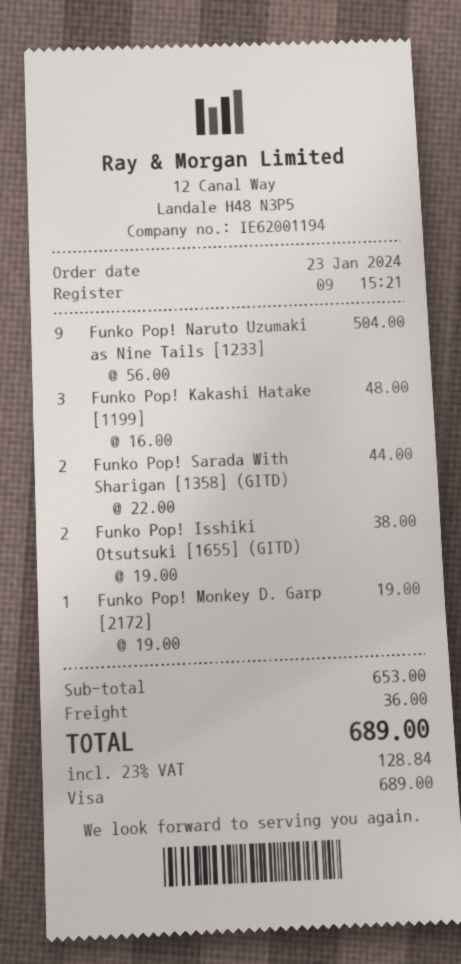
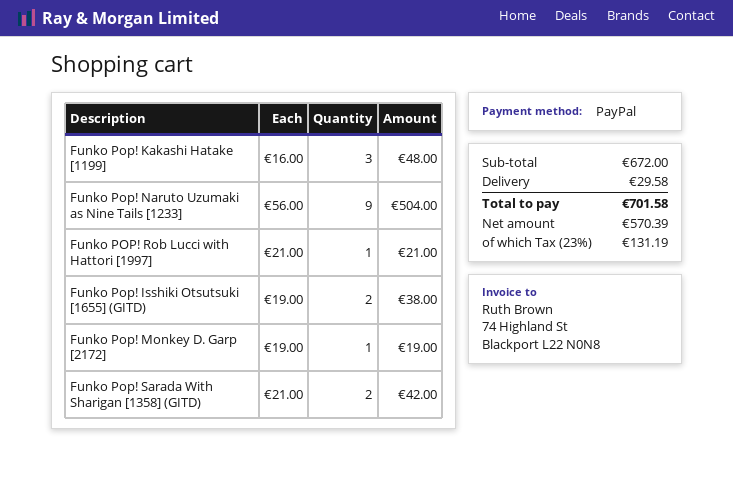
payment method: Visa -> PayPal
Funko Pop! Sarada With Sharigan [1358] (GITD): 2 x 22.00 = 44.00 -> 2 x 21.00 = 42.00
Funko POP! Rob Lucci with Hattori [1997]: none -> 1 x 21.00 = 21.00
subtotal: 653.00 -> 672.00
shipping: 36.00 -> 29.58
tax: 23% = 128.84 -> 23% = 131.19
total: 689.00 -> 701.58

